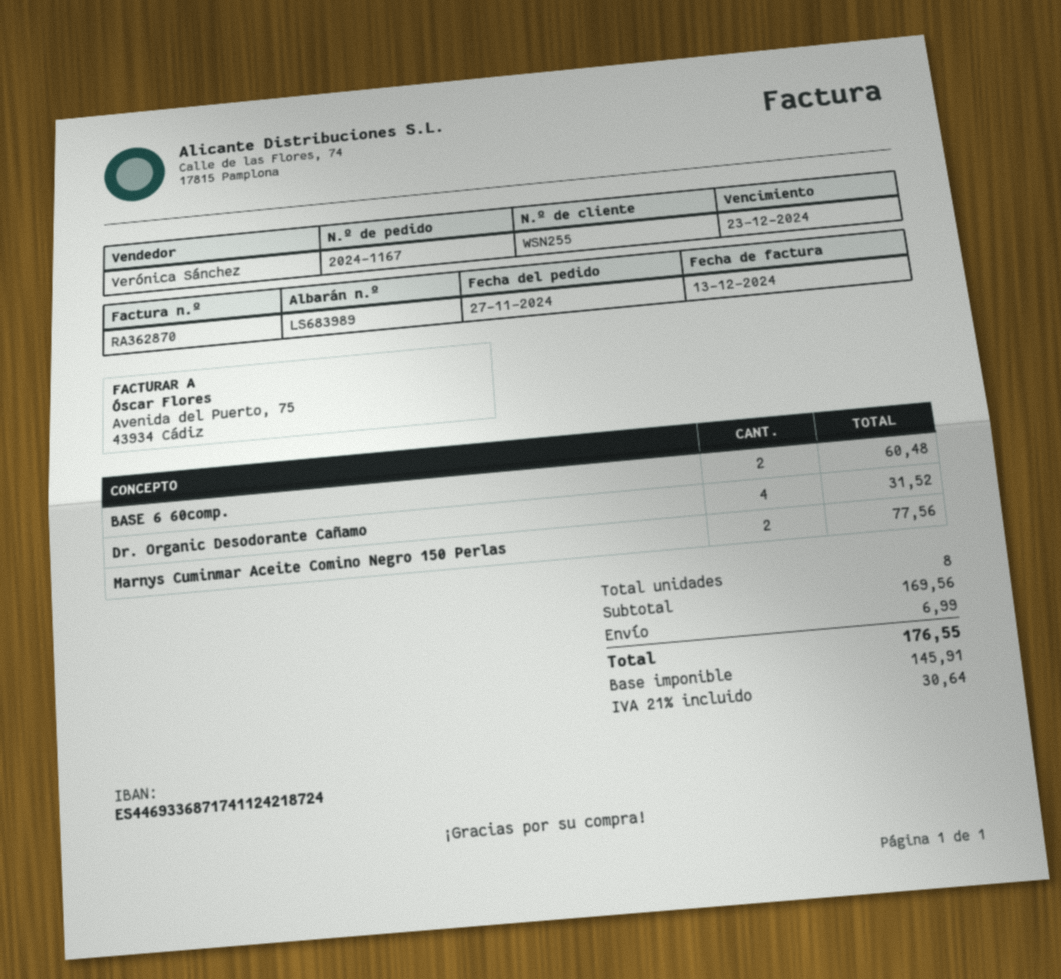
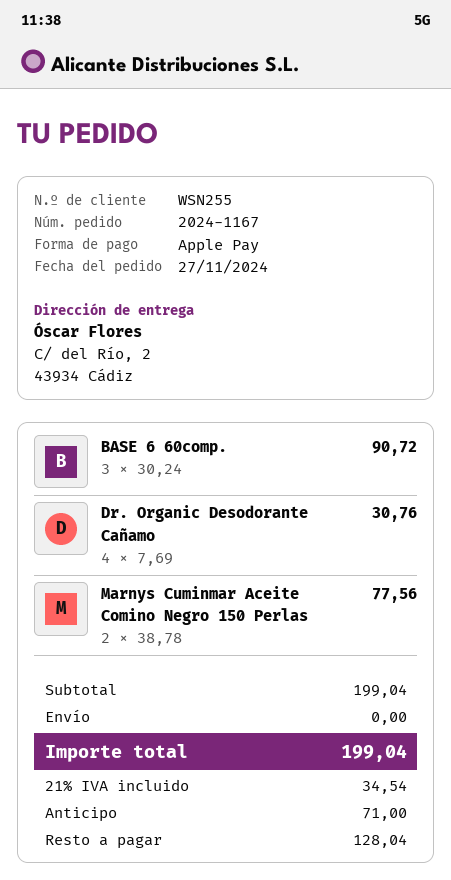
BASE 6 60comp.: 2 for 60.48 -> 3 for 90.72
Dr. Organic Desodorante Cañamo: 4 for 31.52 -> 4 for 30.76
subtotal: 169.56 -> 199.04
shipping: 6.99 -> 0.00
tax: 21% = 30.64 -> 21% = 34.54
total: 176.55 -> 199.04

